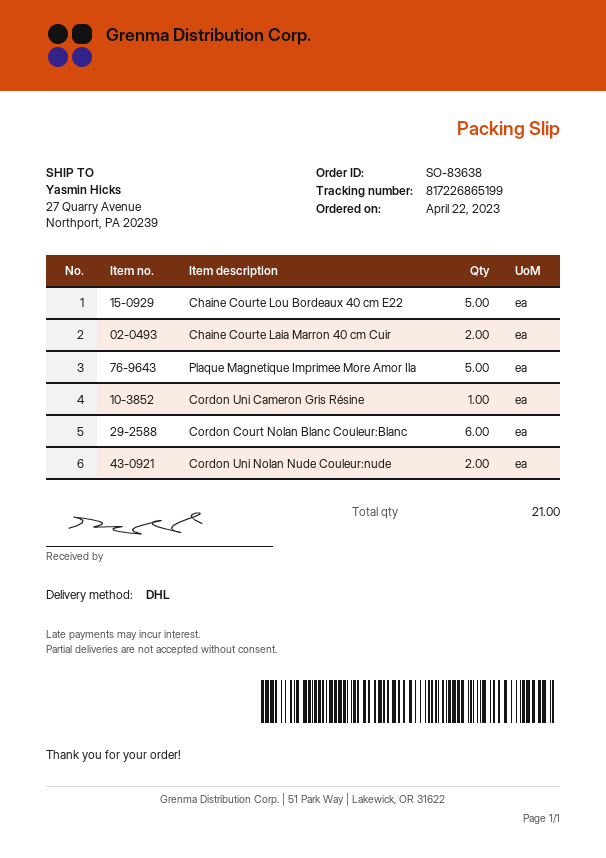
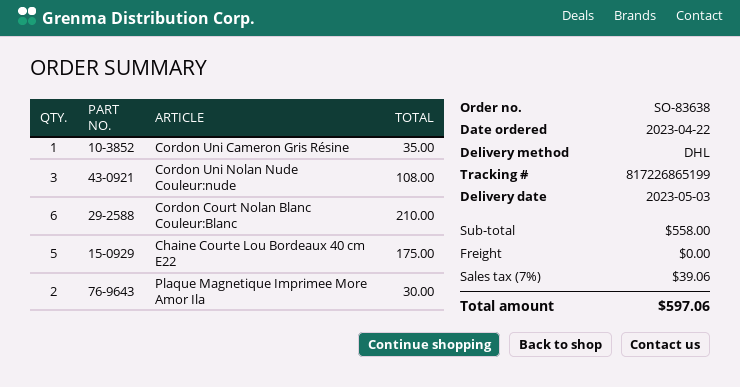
Chaine Courte Laia Marron 40 cm Cuir: 2 -> none
Plaque Magnetique Imprimee More Amor Ila: 5 -> 2
Cordon Uni Nolan Nude Couleur:nude: 2 -> 3

